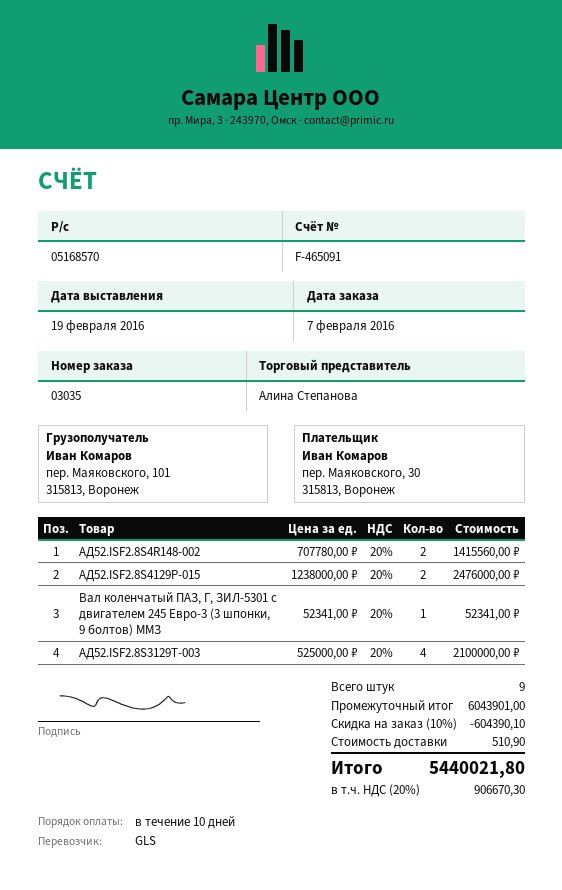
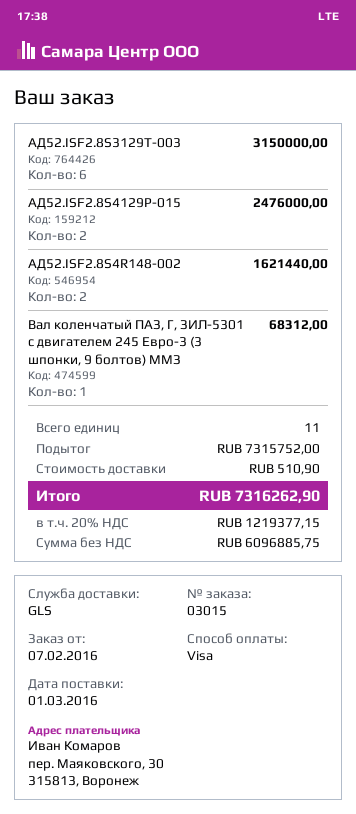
order number: 03035 -> 03015
АД52.ISF2.8S4R148-002: 2 for 1415560.00 -> 2 for 1621440.00
Вал коленчатый ПАЗ, Г, ЗИЛ-5301 с двигателем 245 Евро-3 (3 шпонки, 9 болтов) ММЗ: 1 for 52341.00 -> 1 for 68312.00
АД52.ISF2.8S3129Т-003: 4 for 2100000.00 -> 6 for 3150000.00
total quantity: 9 -> 11
subtotal: 6043901.00 -> 7315752.00
discount: 10% = 604390.10 -> none
tax: 20% = 906670.30 -> 20% = 1219377.15
total: 5440021.80 -> 7316262.90

